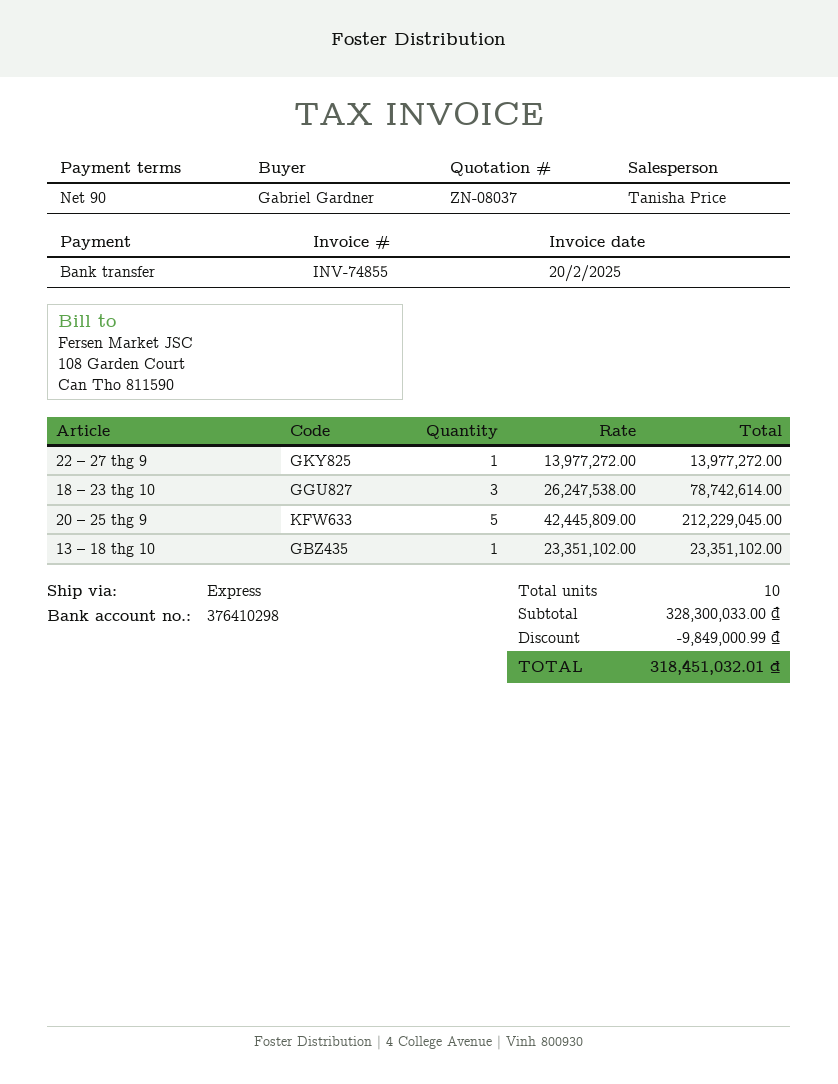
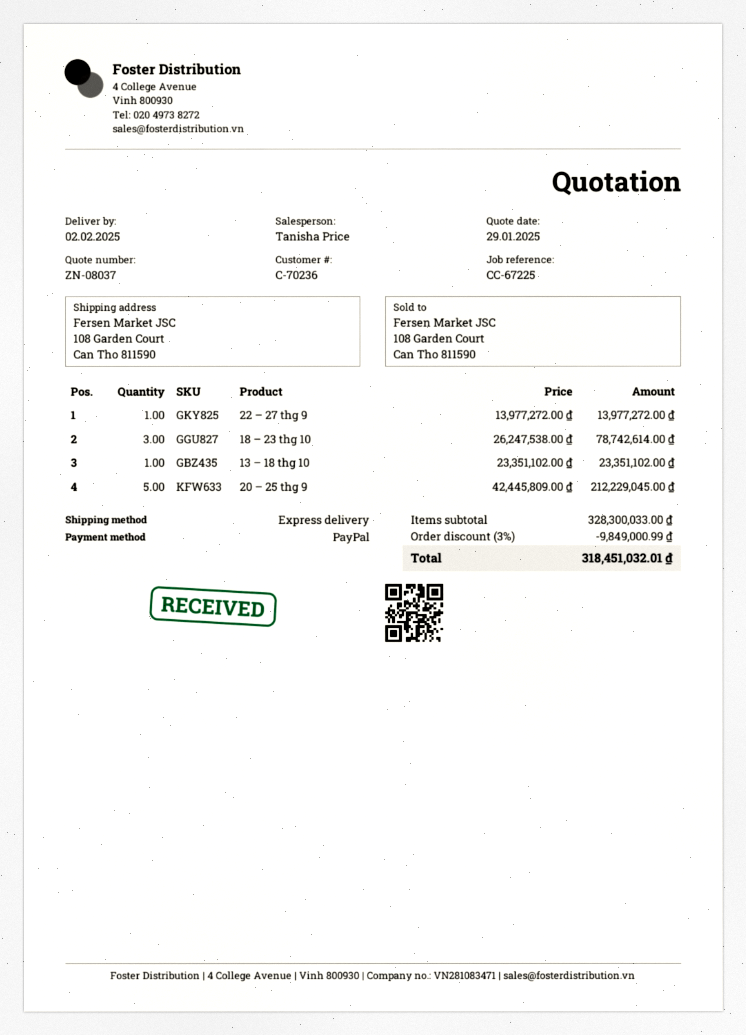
payment method: bank transfer -> PayPal

